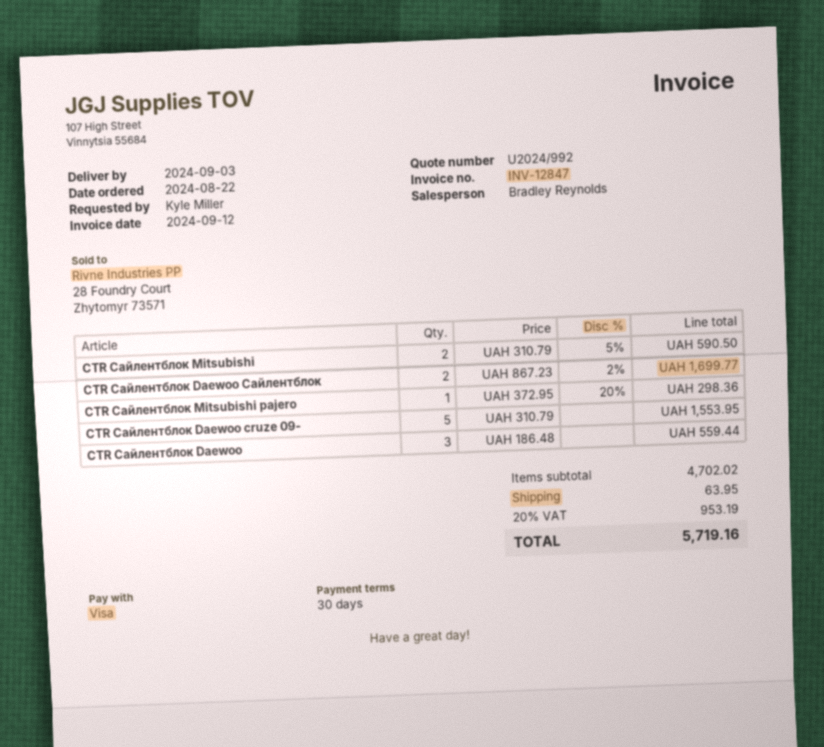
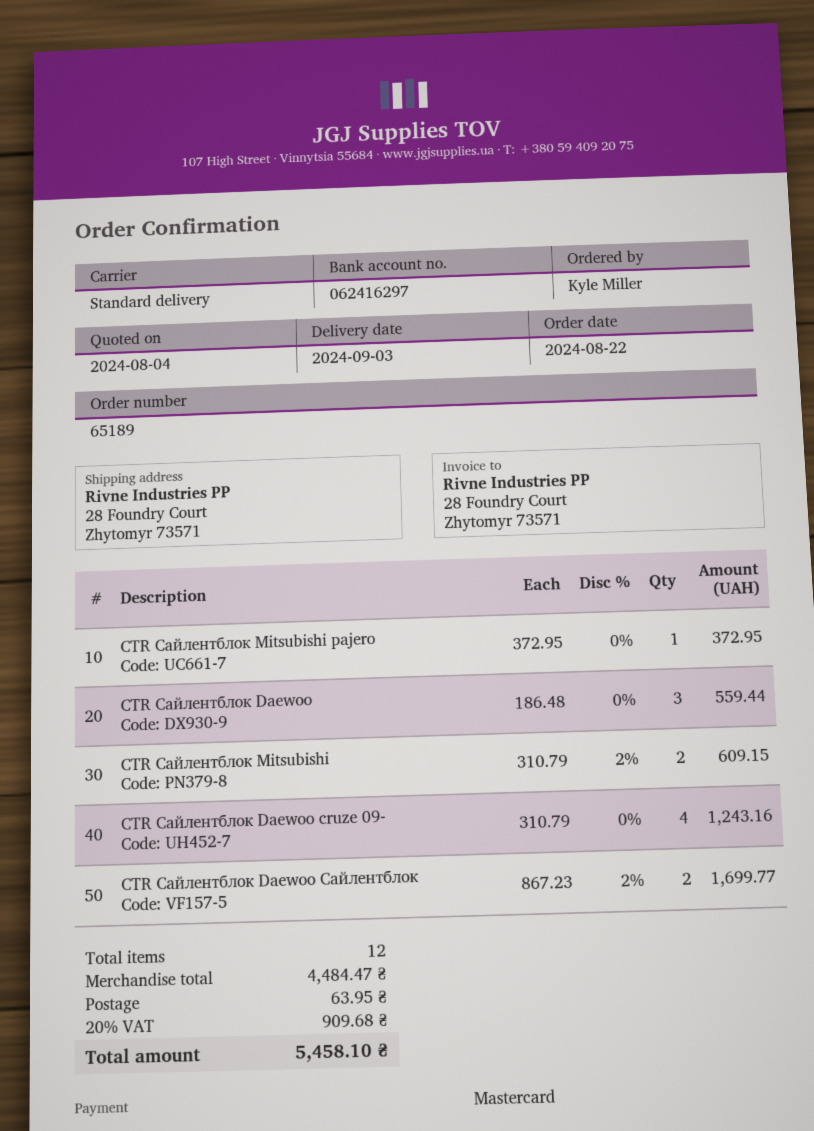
payment method: Visa -> Mastercard
CTR Сайлентблок Mitsubishi: 2 x 310.79 - 5% = 590.50 -> 2 x 310.79 - 2% = 609.15
CTR Сайлентблок Mitsubishi pajero: 1 x 372.95 - 20% = 298.36 -> 1 x 372.95 = 372.95
CTR Сайлентблок Daewoo cruze 09-: 5 x 310.79 = 1553.95 -> 4 x 310.79 = 1243.16
subtotal: 4702.02 -> 4484.47
tax: 20% = 953.19 -> 20% = 909.68
total: 5719.16 -> 5458.10

